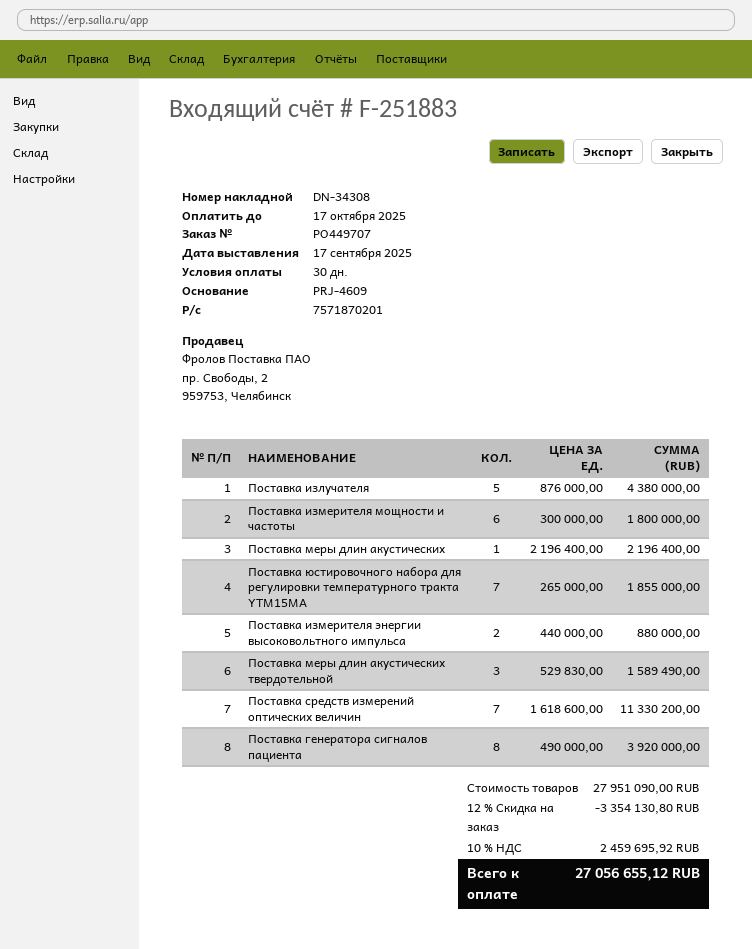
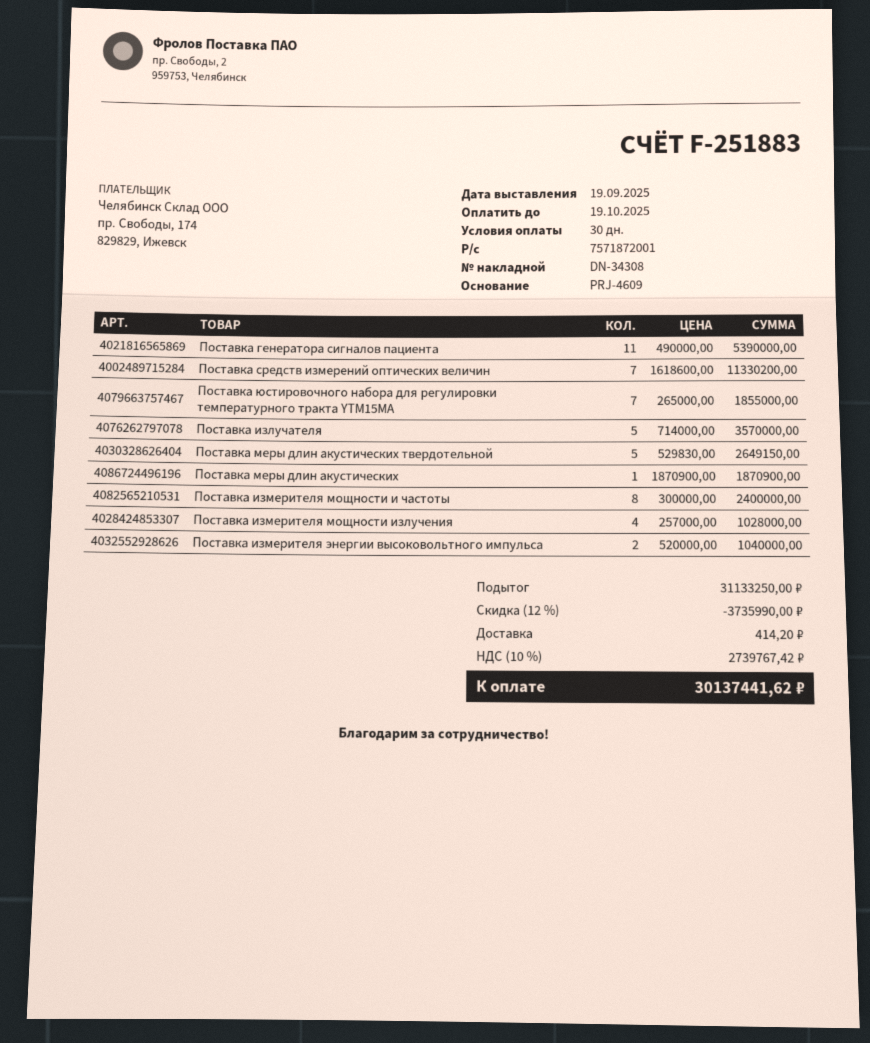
invoice date: 2025-09-17 -> 2025-09-19
due date: 2025-10-17 -> 2025-10-19
bank account: 7571870201 -> 7571872001
Поставка излучателя: 5 x 876000.00 = 4380000.00 -> 5 x 714000.00 = 3570000.00
Поставка измерителя мощности и частоты: 6 x 300000.00 = 1800000.00 -> 8 x 300000.00 = 2400000.00
Поставка меры длин акустических: 1 x 2196400.00 = 2196400.00 -> 1 x 1870900.00 = 1870900.00
Поставка измерителя энергии высоковольтного импульса: 2 x 440000.00 = 880000.00 -> 2 x 520000.00 = 1040000.00
Поставка меры длин акустических твердотельной: 3 x 529830.00 = 1589490.00 -> 5 x 529830.00 = 2649150.00
Поставка генератора сигналов пациента: 8 x 490000.00 = 3920000.00 -> 11 x 490000.00 = 5390000.00
Поставка измерителя мощности излучения: none -> 4 x 257000.00 = 1028000.00
subtotal: 27951090.00 -> 31133250.00
discount: 12% = 3354130.80 -> 12% = 3735990.00
shipping: none -> 414.20
tax: 10% = 2459695.92 -> 10% = 2739767.42
total: 27056655.12 -> 30137441.62

